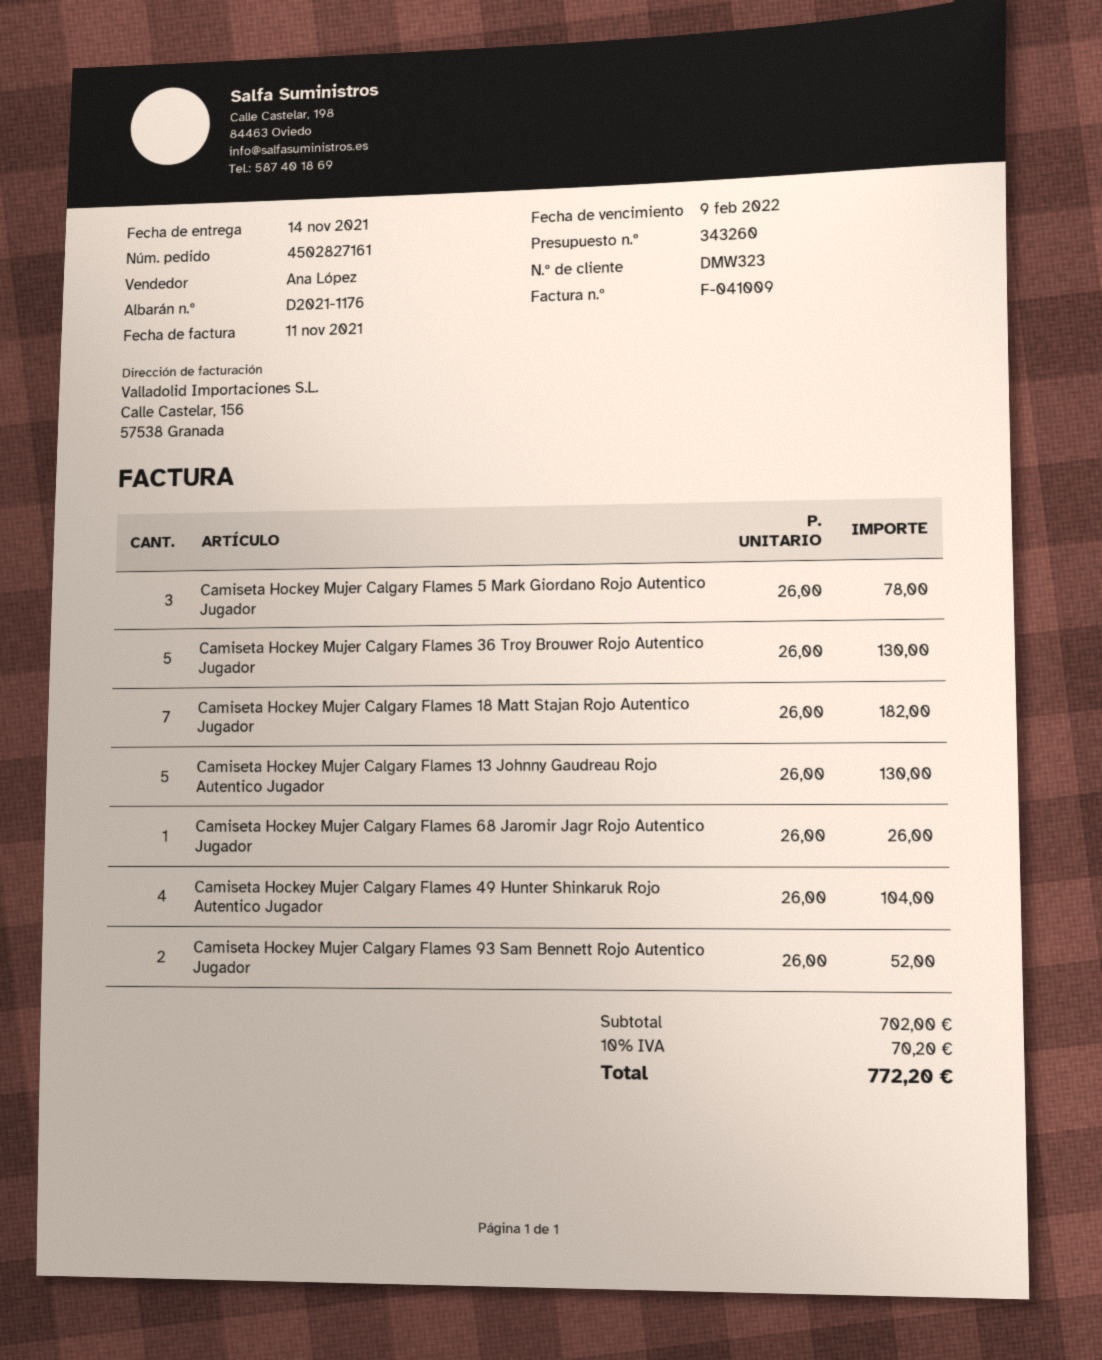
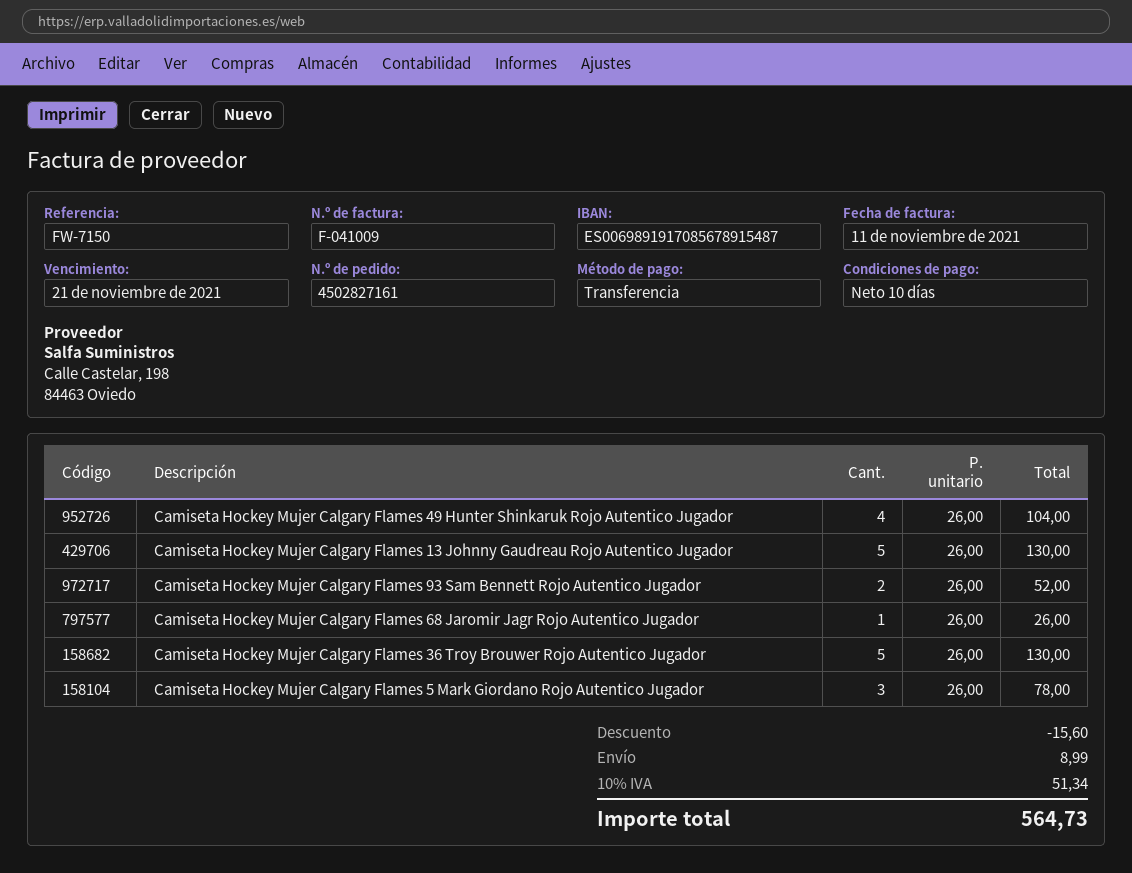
due date: 2022-02-09 -> 2021-11-21
Camiseta Hockey Mujer Calgary Flames 18 Matt Stajan Rojo Autentico Jugador: 7 x 26.00 = 182.00 -> none
discount: none -> 15.60
shipping: none -> 8.99
tax: 10% = 70.20 -> 10% = 51.34
total: 772.20 -> 564.73

